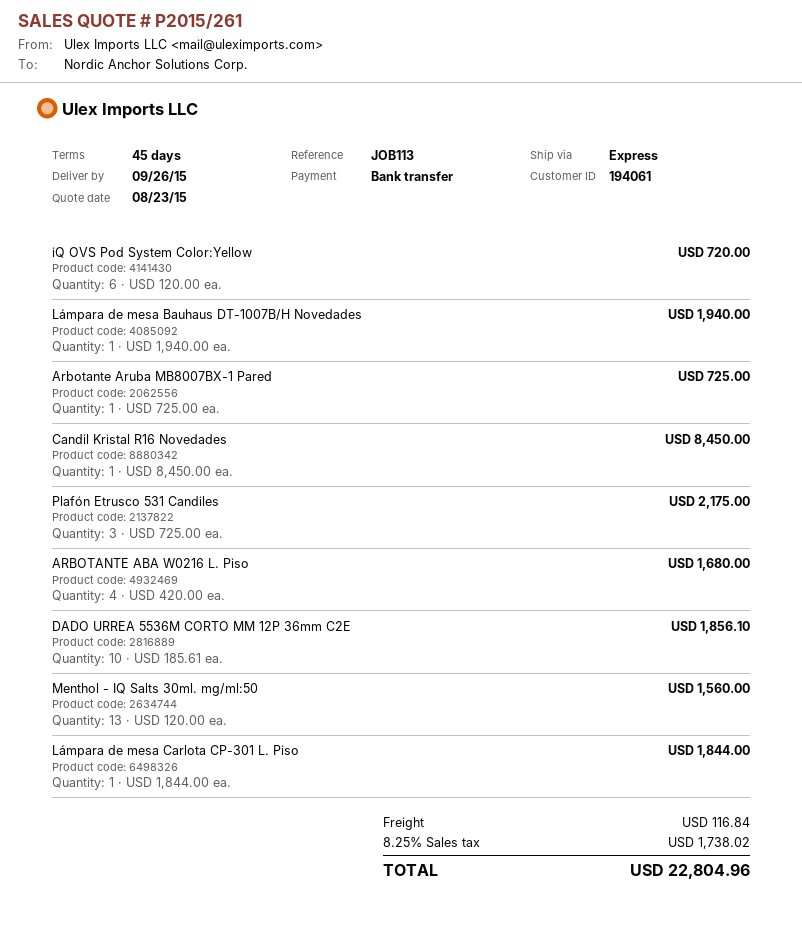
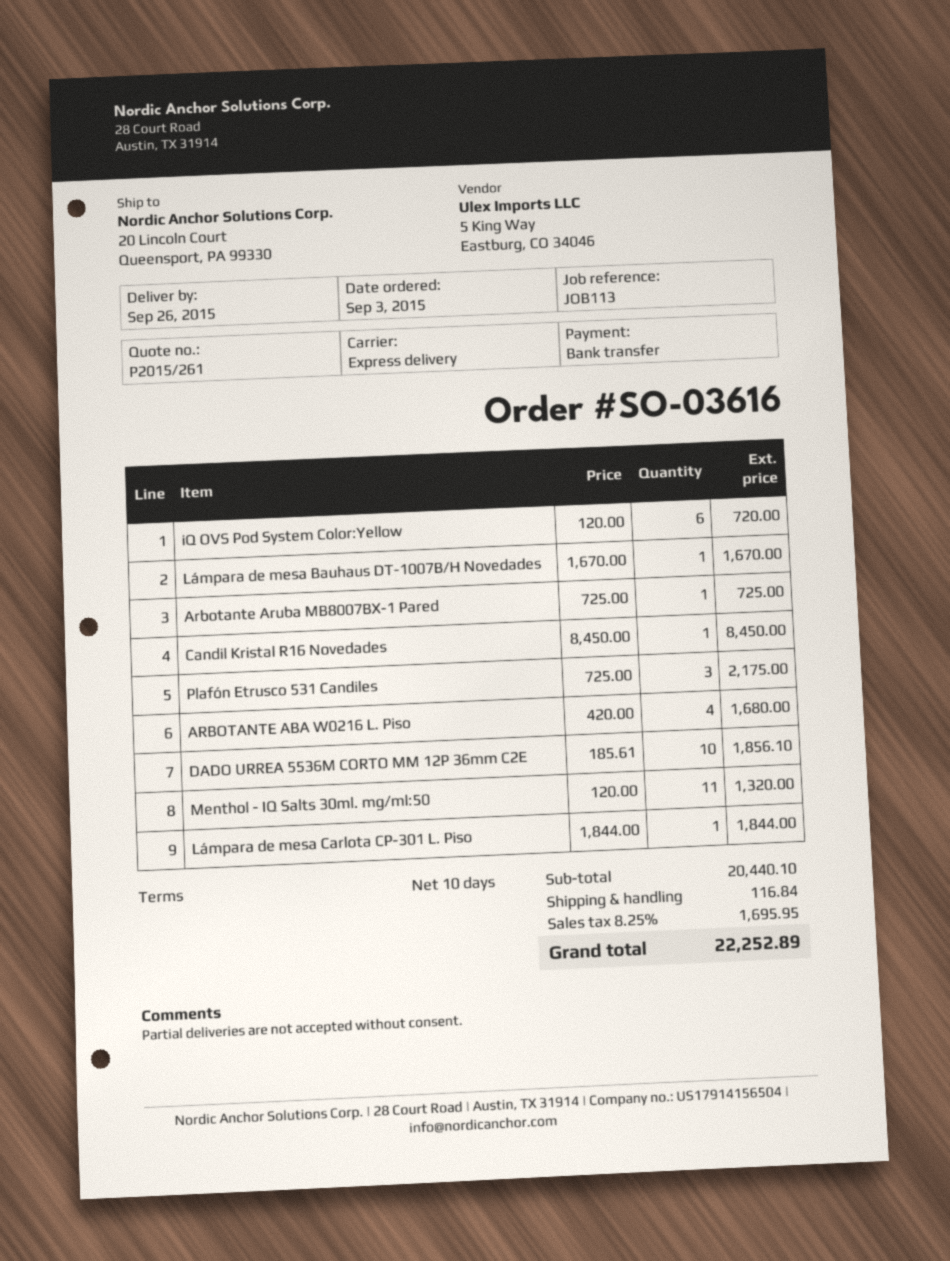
payment terms: 45 days -> 10 days
Lámpara de mesa Bauhaus DT-1007B/H Novedades: 1 x 1940.00 = 1940.00 -> 1 x 1670.00 = 1670.00
Menthol - IQ Salts 30ml. mg/ml:50: 13 x 120.00 = 1560.00 -> 11 x 120.00 = 1320.00
tax: 8.25% = 1738.02 -> 8.25% = 1695.95
total: 22804.96 -> 22252.89

